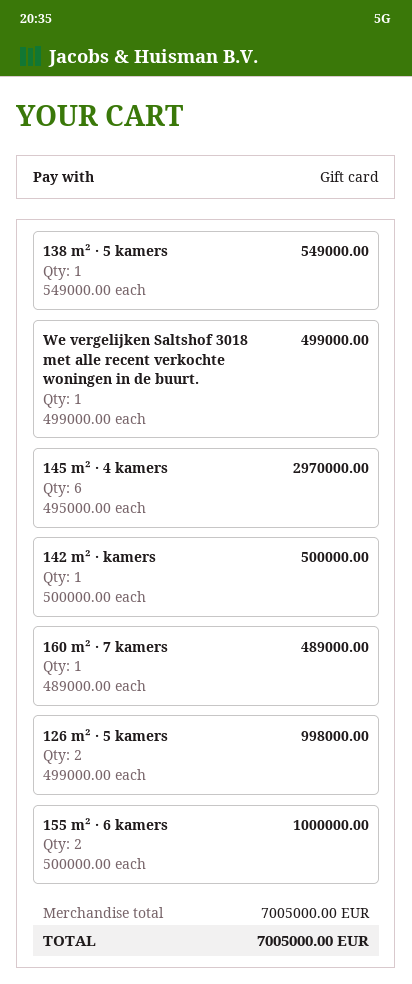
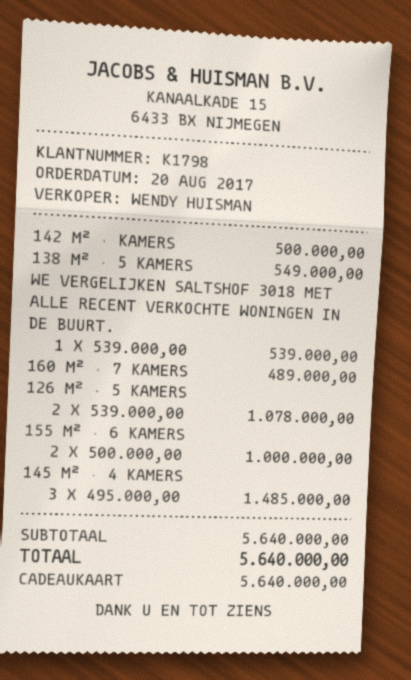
We vergelijken Saltshof 3018 met alle recent verkochte woningen in de buurt.: 1 x 499000.00 = 499000.00 -> 1 x 539000.00 = 539000.00
145 m² · 4 kamers: 6 x 495000.00 = 2970000.00 -> 3 x 495000.00 = 1485000.00
126 m² · 5 kamers: 2 x 499000.00 = 998000.00 -> 2 x 539000.00 = 1078000.00
subtotal: 7005000.00 -> 5640000.00
total: 7005000.00 -> 5640000.00

